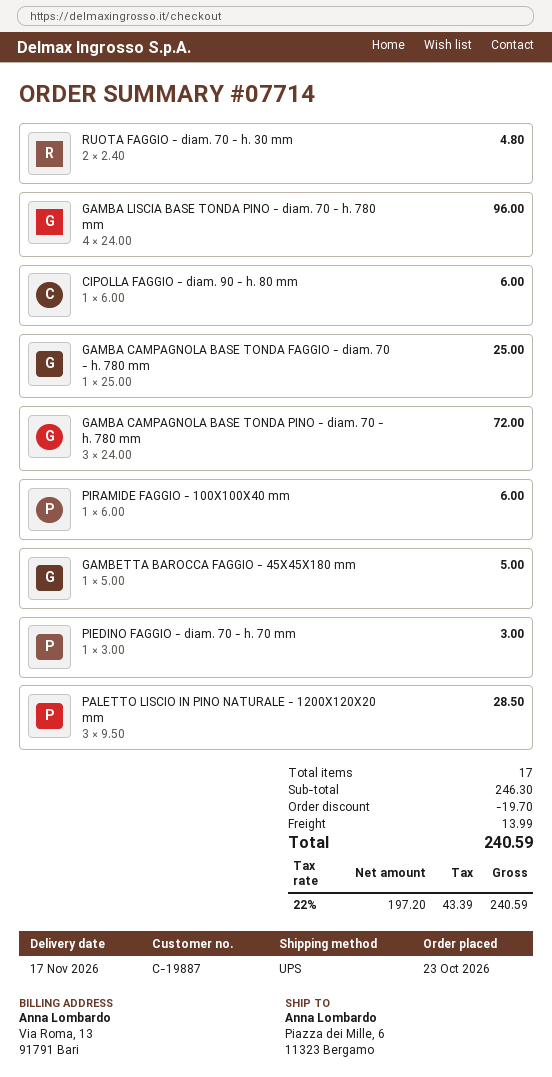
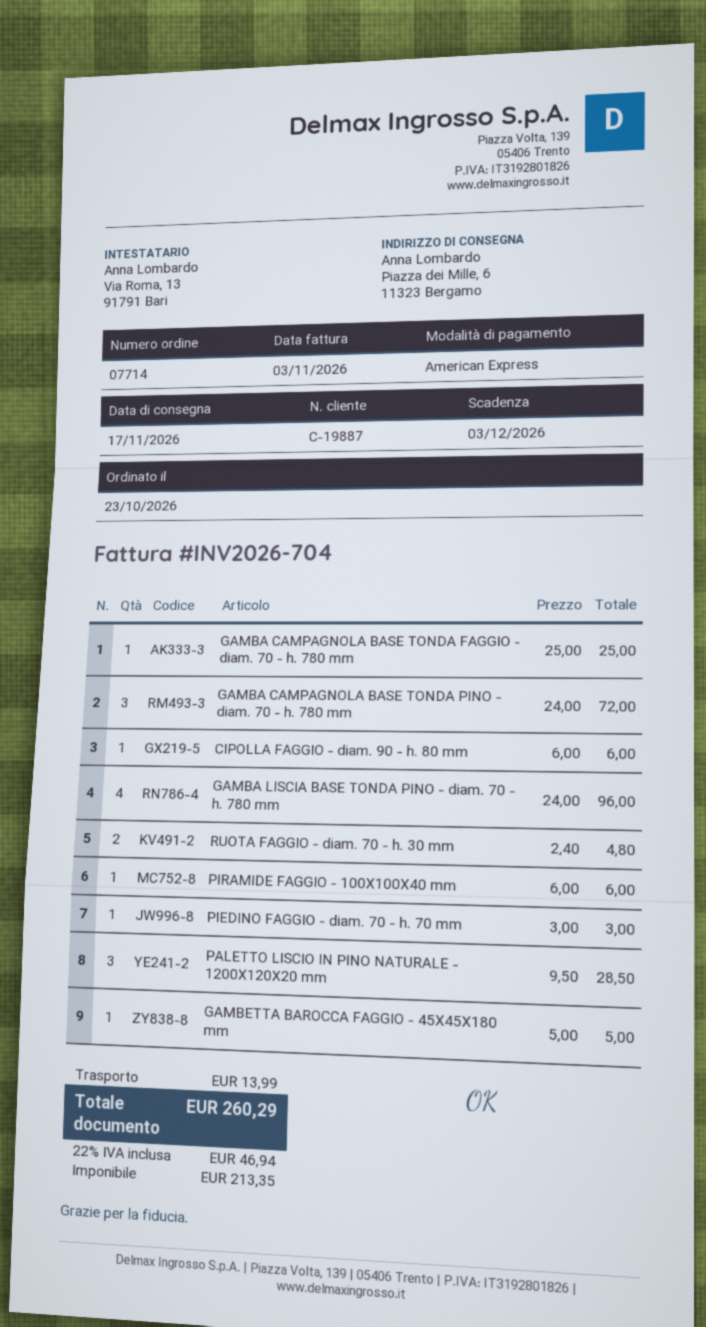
discount: 19.70 -> none
net: 197.20 -> 213.35
tax: 22% = 43.39 -> 22% = 46.94
total: 240.59 -> 260.29

